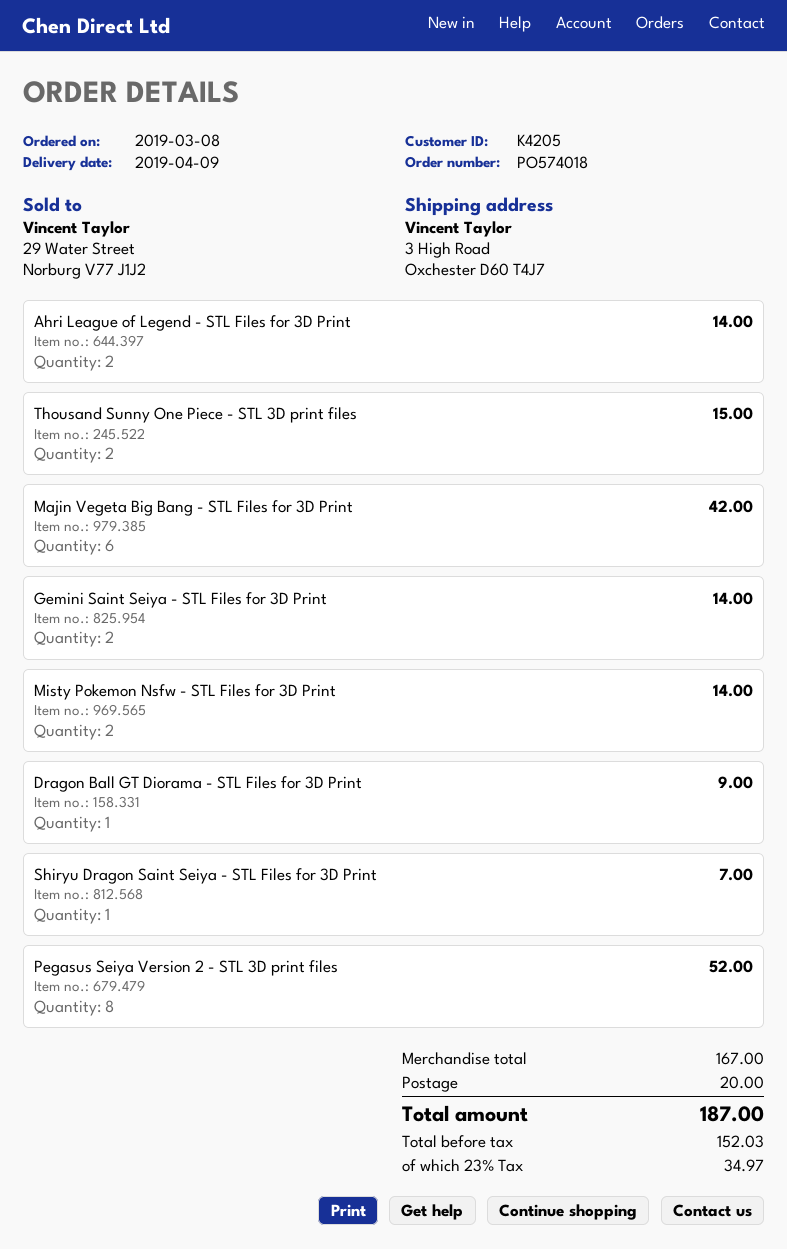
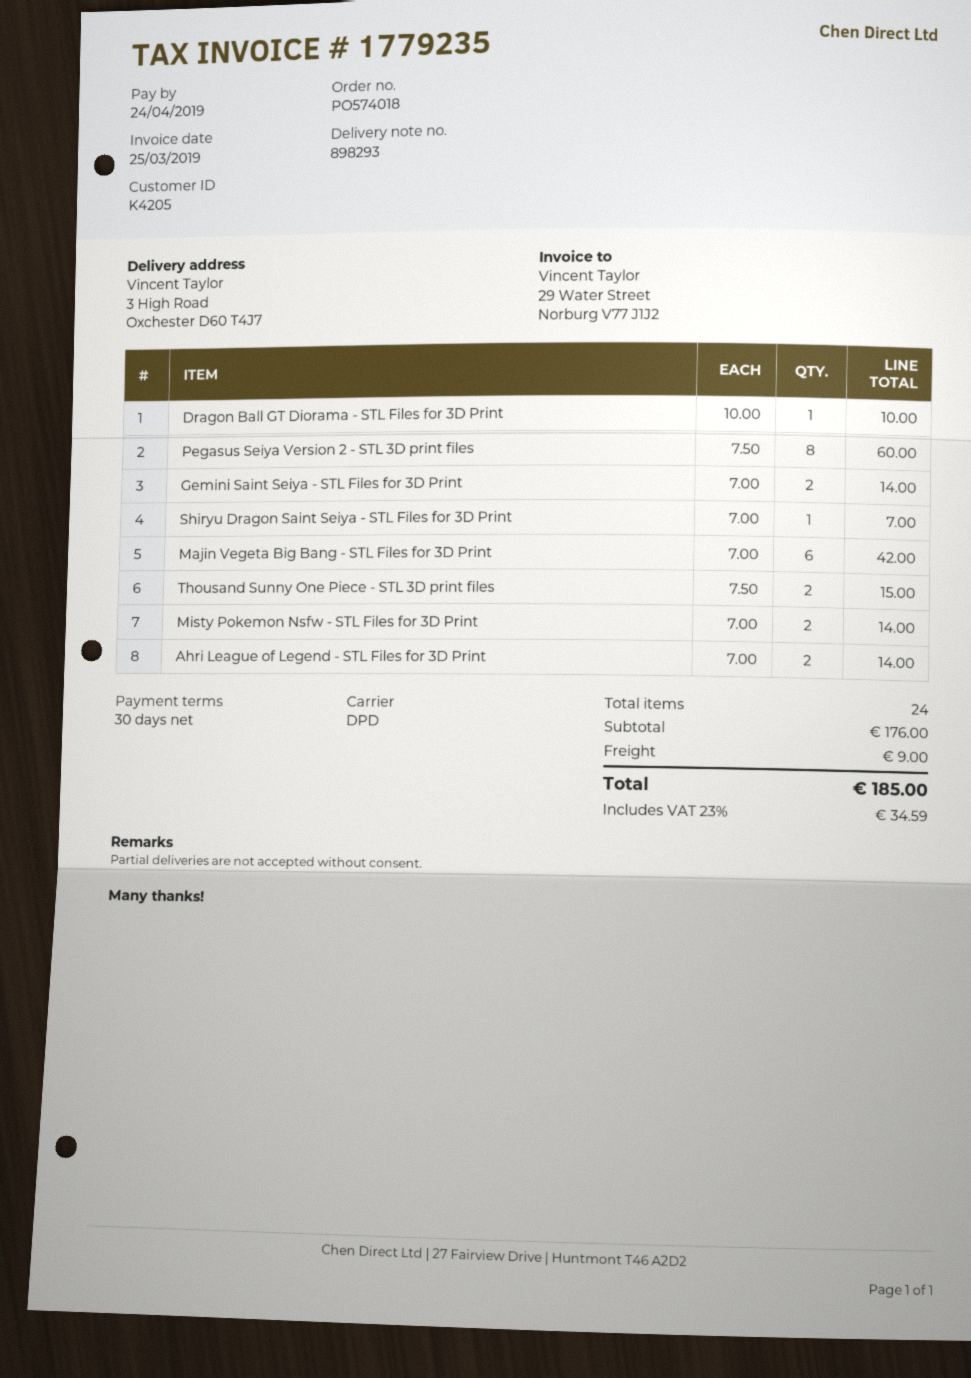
Dragon Ball GT Diorama - STL Files for 3D Print: 1 for 9.00 -> 1 for 10.00
Pegasus Seiya Version 2 - STL 3D print files: 8 for 52.00 -> 8 for 60.00
subtotal: 167.00 -> 176.00
shipping: 20.00 -> 9.00
tax: 23% = 34.97 -> 23% = 34.59
total: 187.00 -> 185.00

